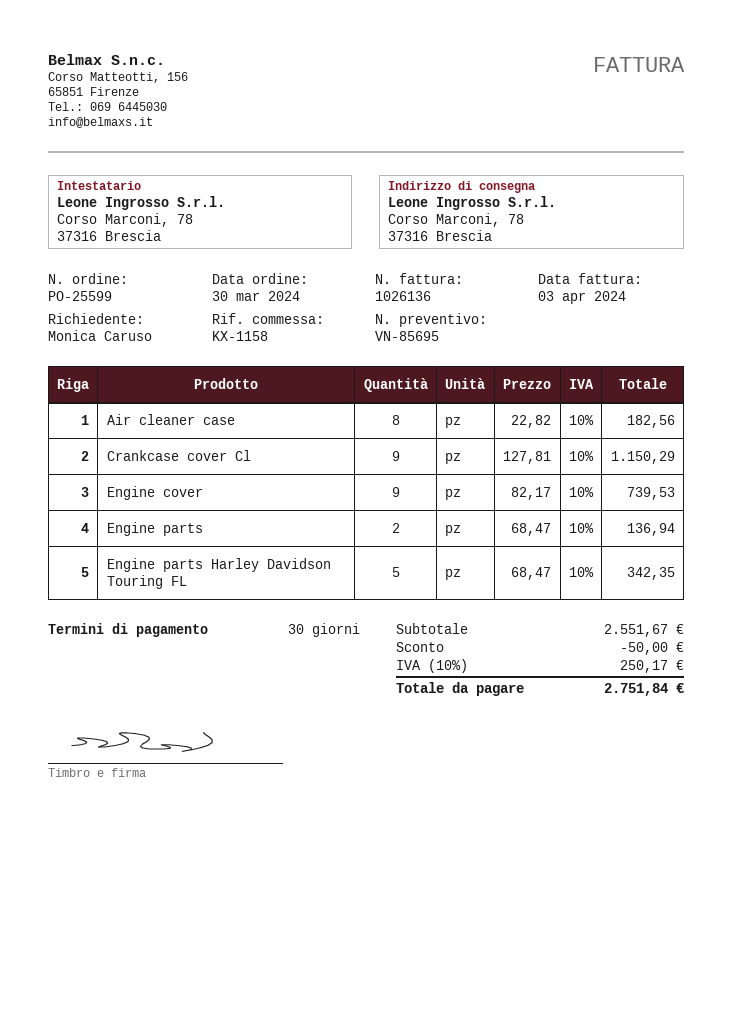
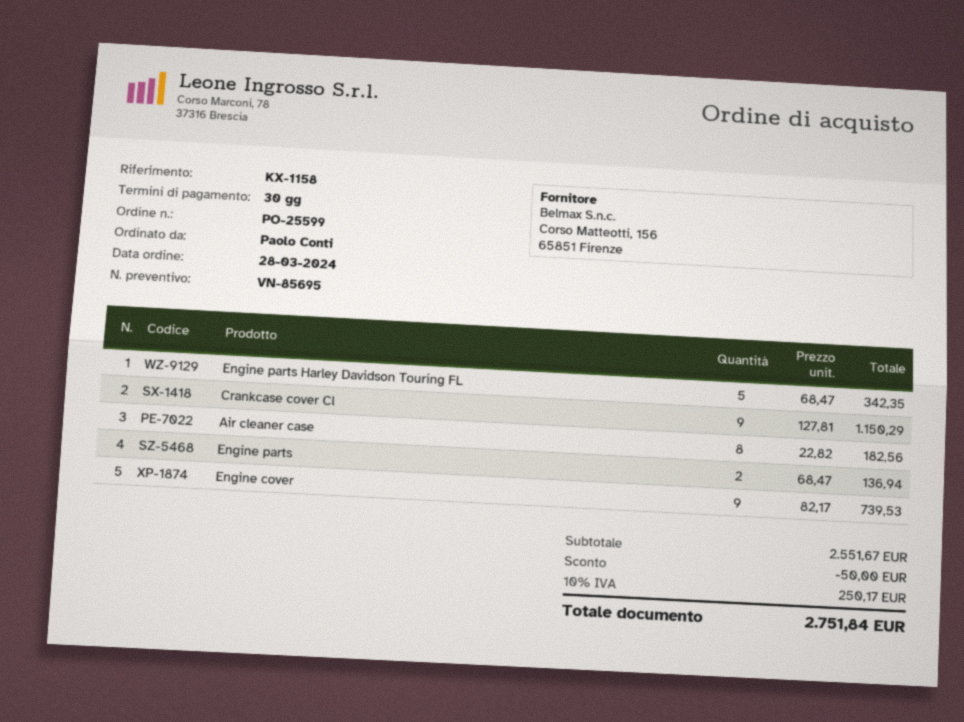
order date: 2024-03-30 -> 2024-03-28
ordered by: Monica Caruso -> Paolo Conti

